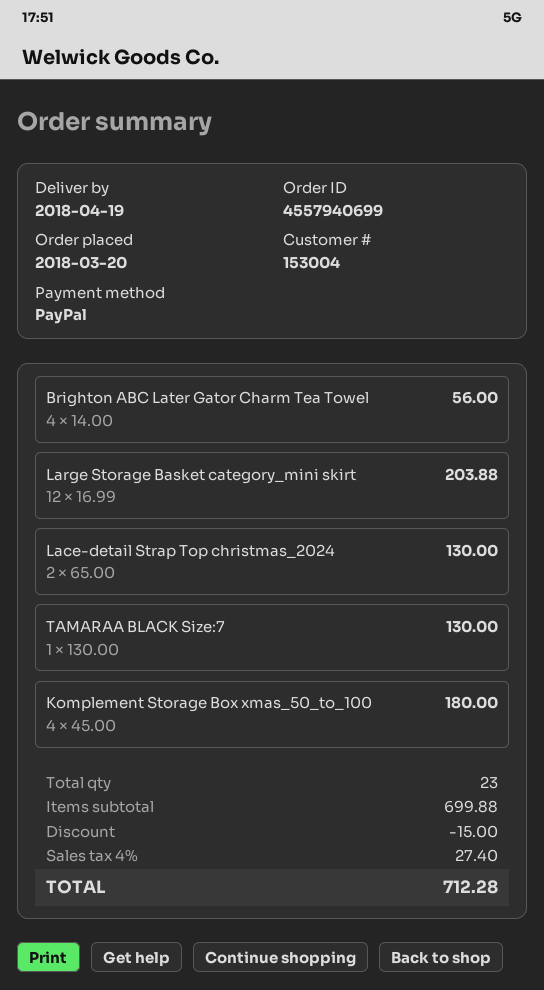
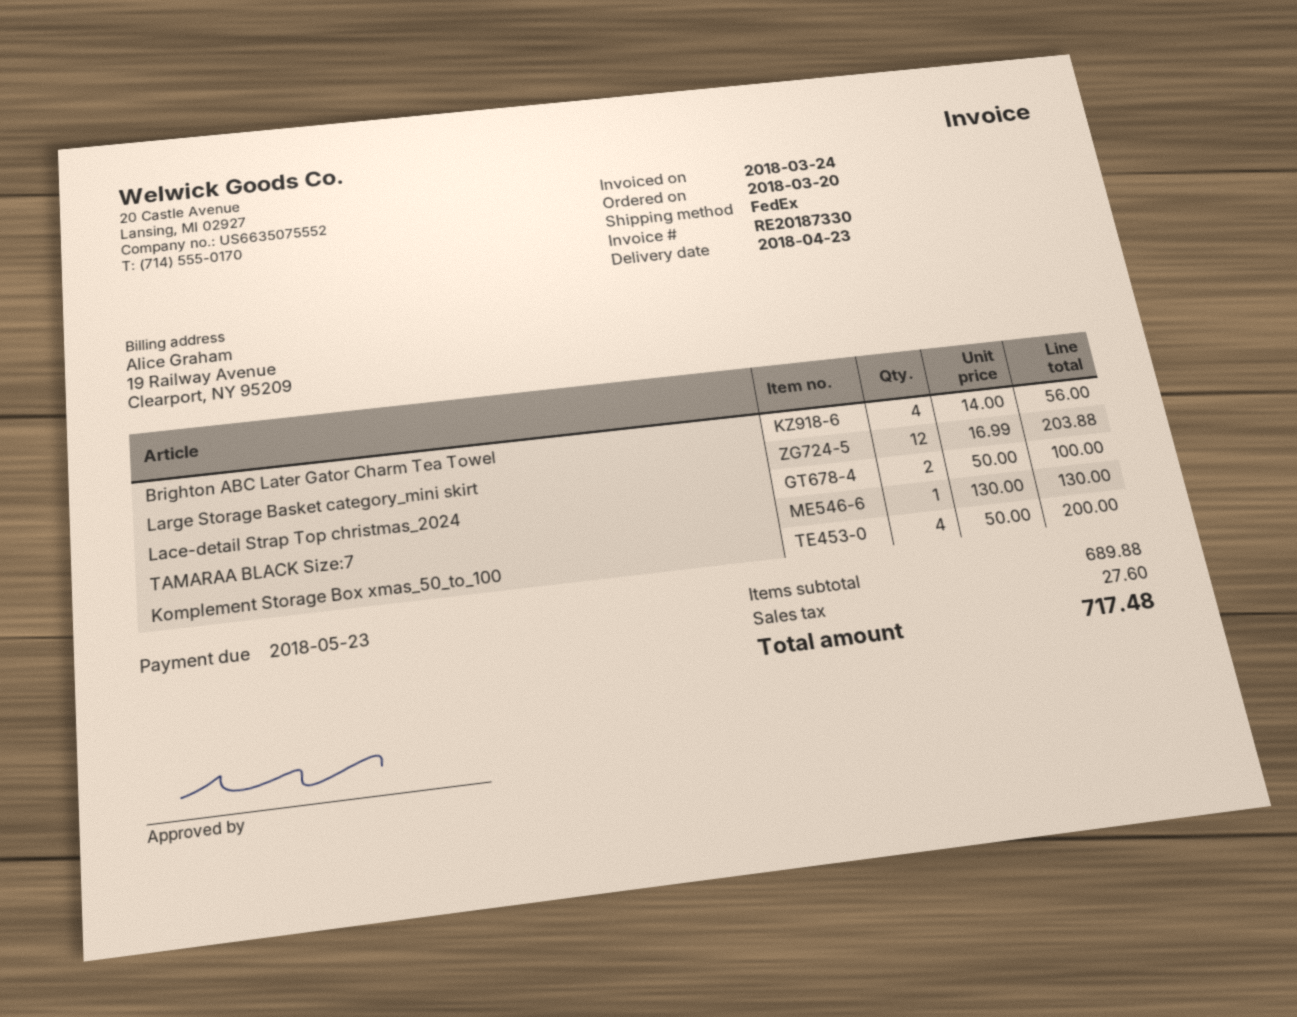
delivery date: 2018-04-19 -> 2018-04-23
Lace-detail Strap Top christmas_2024: 2 x 65.00 = 130.00 -> 2 x 50.00 = 100.00
Komplement Storage Box xmas_50_to_100: 4 x 45.00 = 180.00 -> 4 x 50.00 = 200.00
subtotal: 699.88 -> 689.88
discount: 15.00 -> none
tax: 27.40 -> 27.60
total: 712.28 -> 717.48

